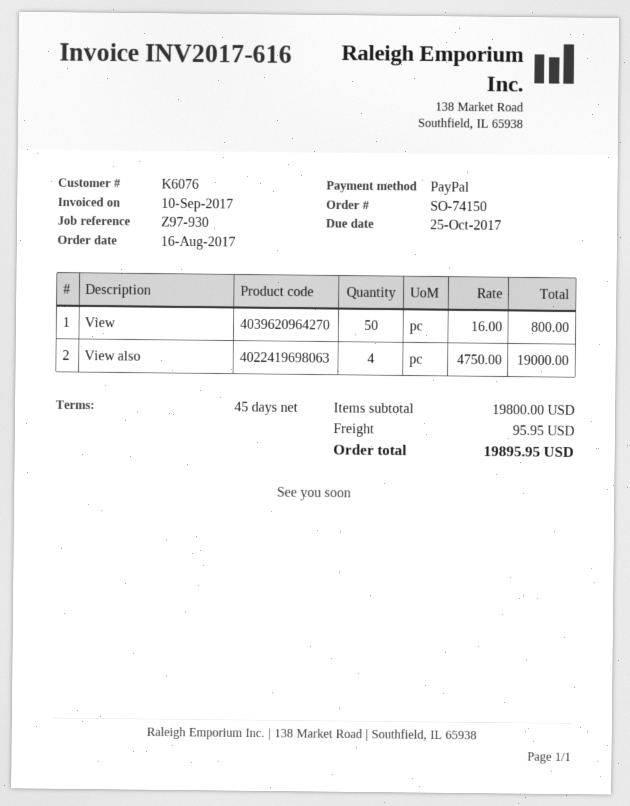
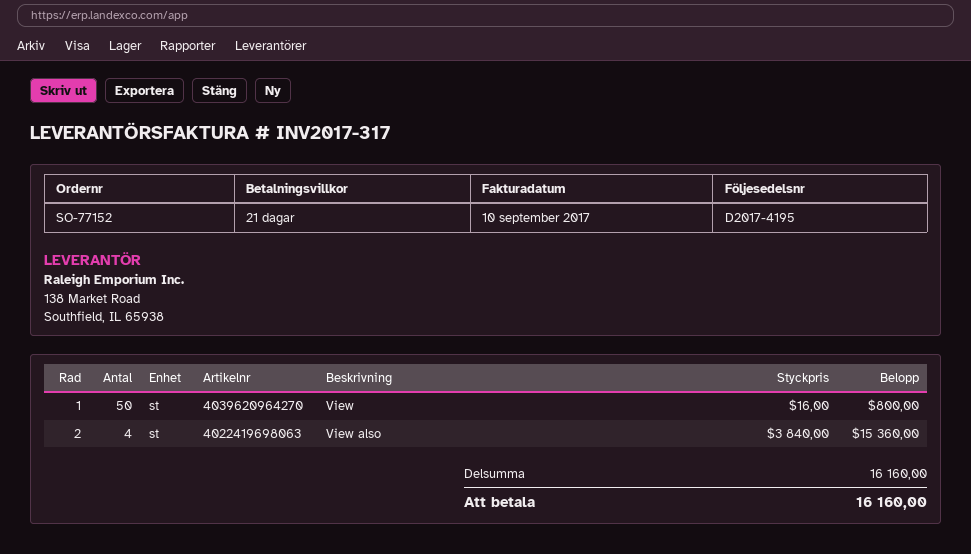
order number: SO-74150 -> SO-77152
invoice number: INV2017-616 -> INV2017-317
payment terms: 45 days -> 21 days
View also: 4 x 4750.00 = 19000.00 -> 4 x 3840.00 = 15360.00
subtotal: 19800.00 -> 16160.00
shipping: 95.95 -> none
total: 19895.95 -> 16160.00

